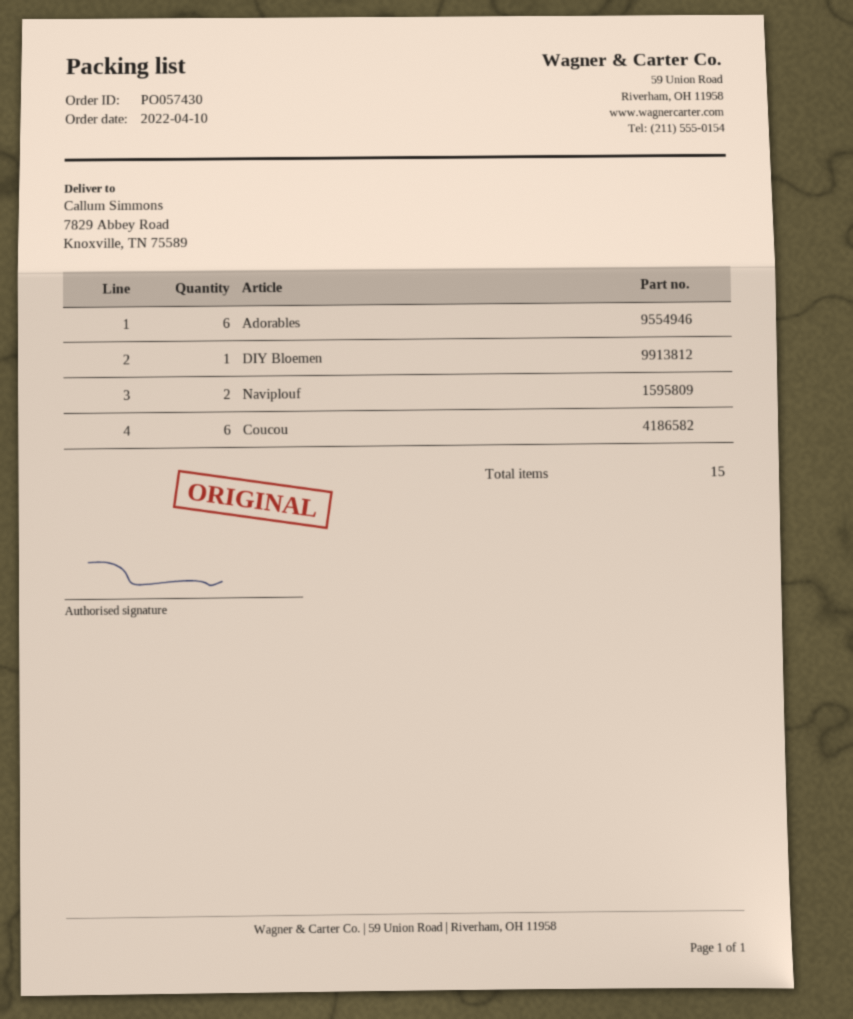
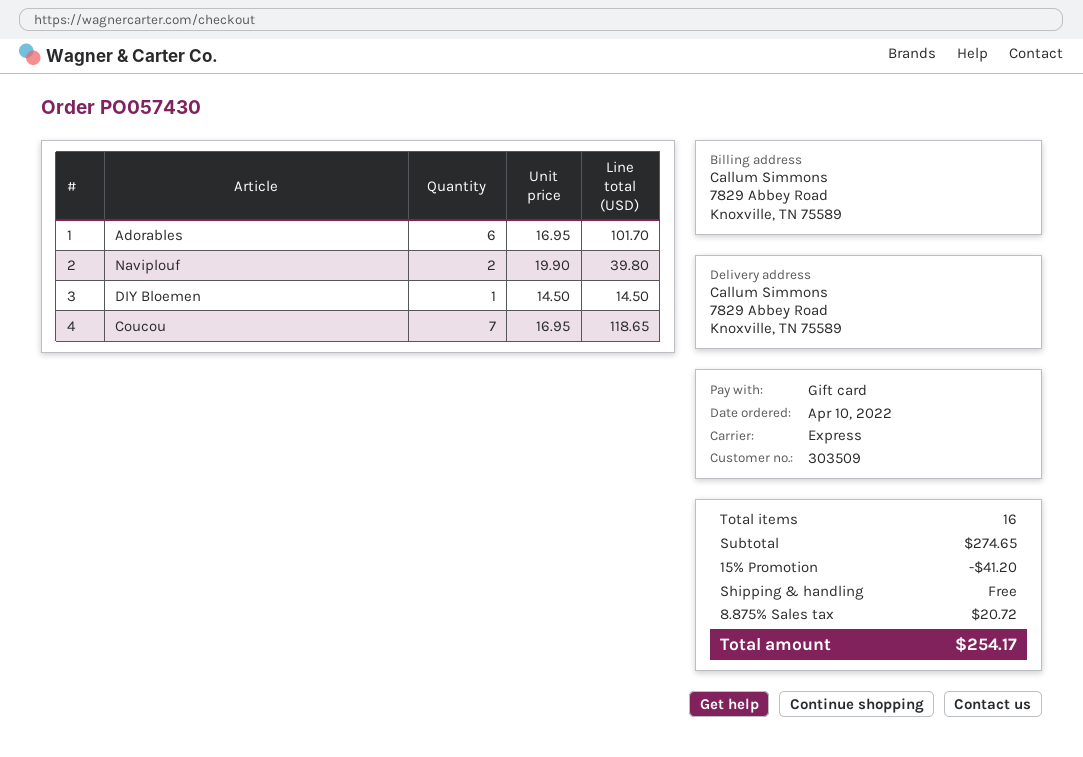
Coucou: 6 -> 7
total quantity: 15 -> 16

